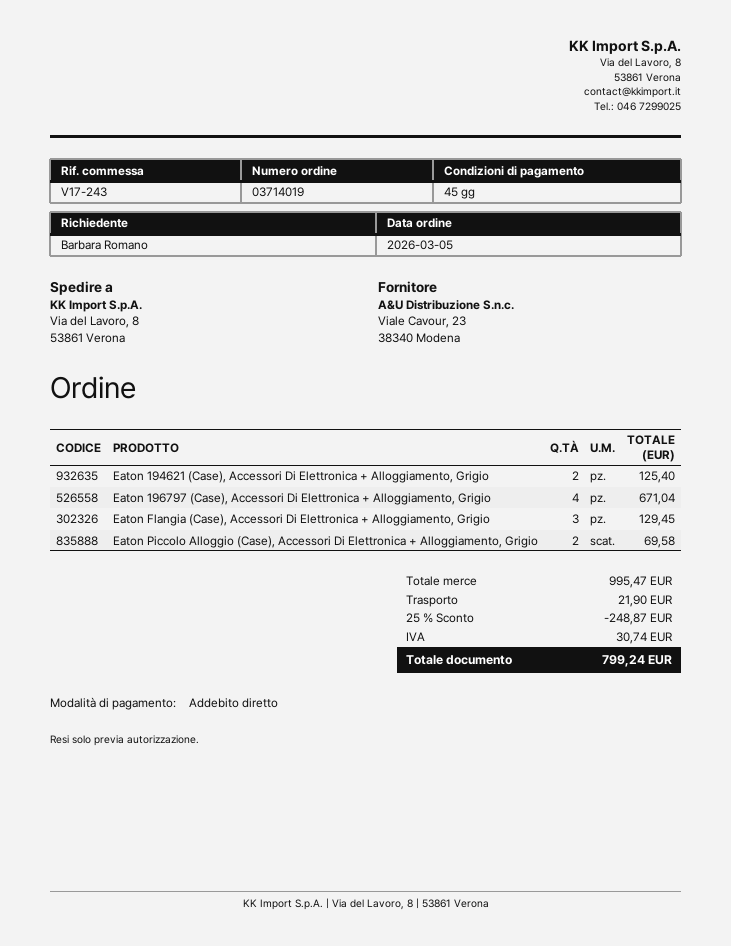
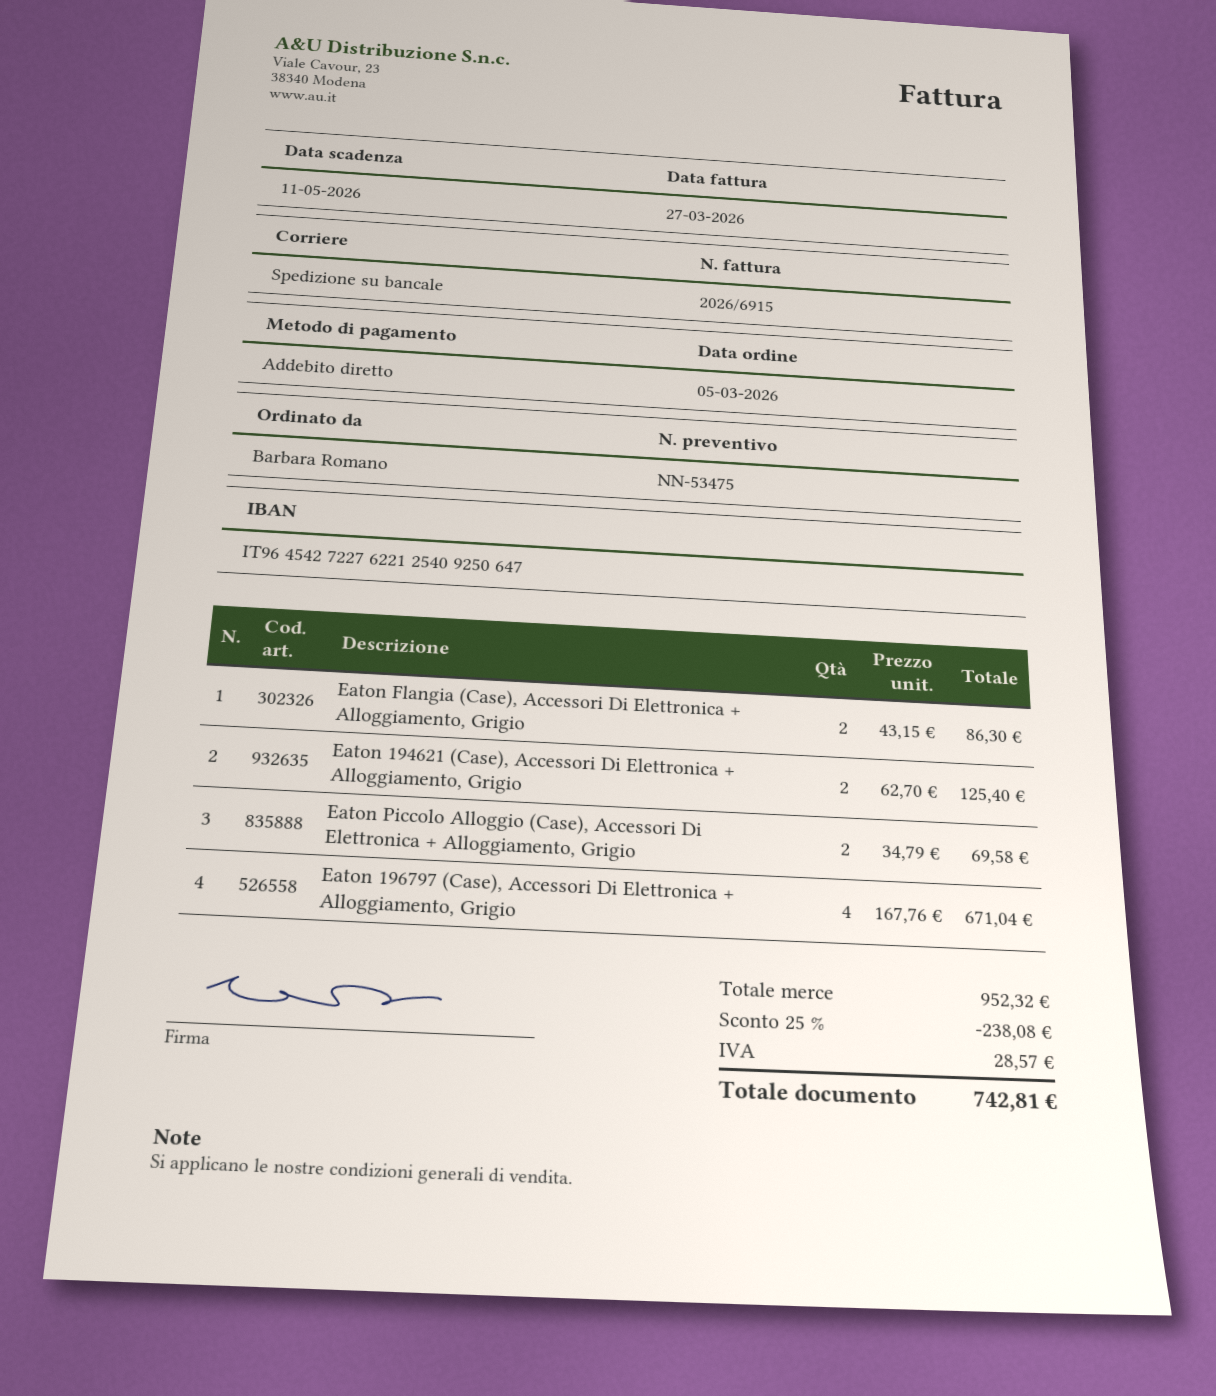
Eaton Flangia (Case), Accessori Di Elettronica + Alloggiamento, Grigio: 3 for 129.45 -> 2 for 86.30
subtotal: 995.47 -> 952.32
discount: 25% = 248.87 -> 25% = 238.08
shipping: 21.90 -> none
tax: 30.74 -> 28.57
total: 799.24 -> 742.81

